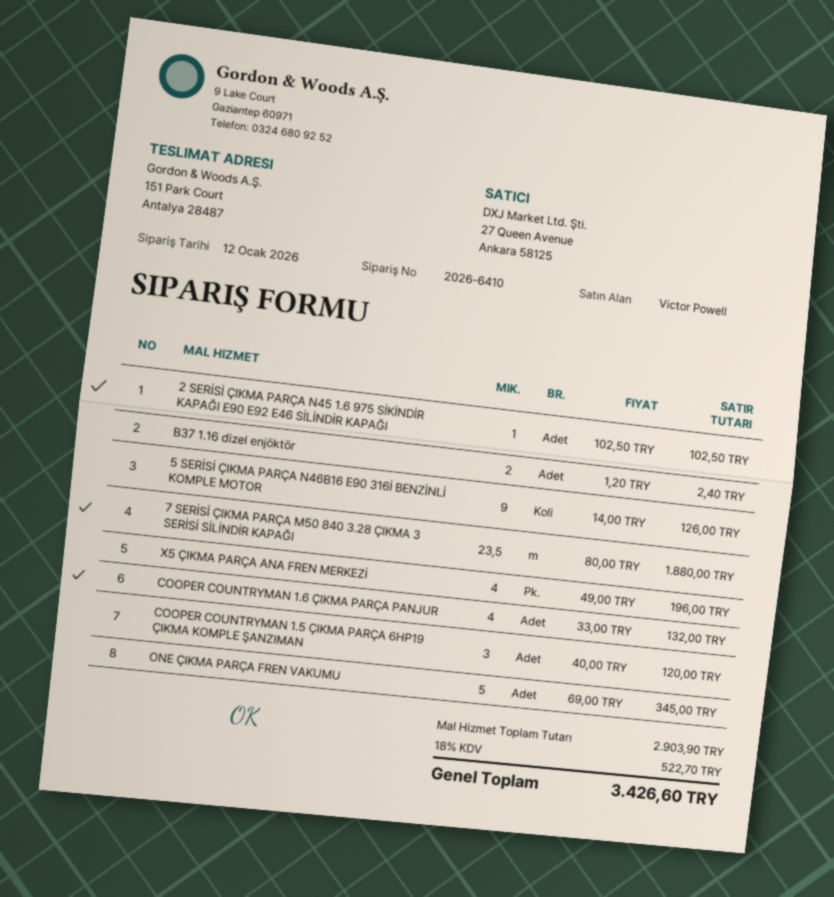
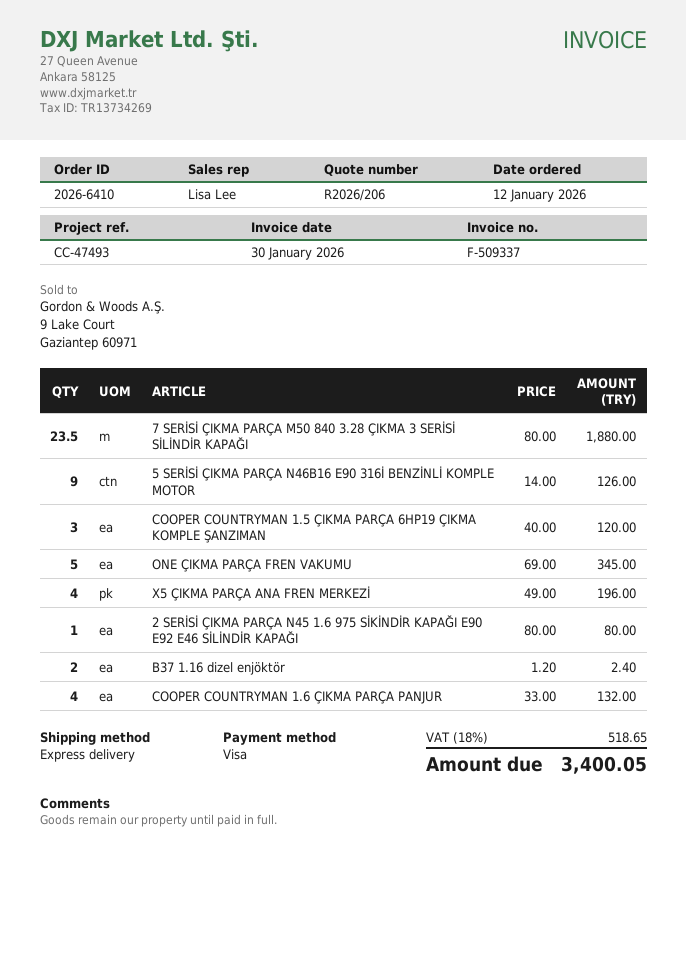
2 SERİSİ ÇIKMA PARÇA N45 1.6 975 SİKİNDİR KAPAĞI E90 E92 E46 SİLİNDİR KAPAĞI: 1 x 102.50 = 102.50 -> 1 x 80.00 = 80.00
tax: 18% = 522.70 -> 18% = 518.65
total: 3426.60 -> 3400.05

